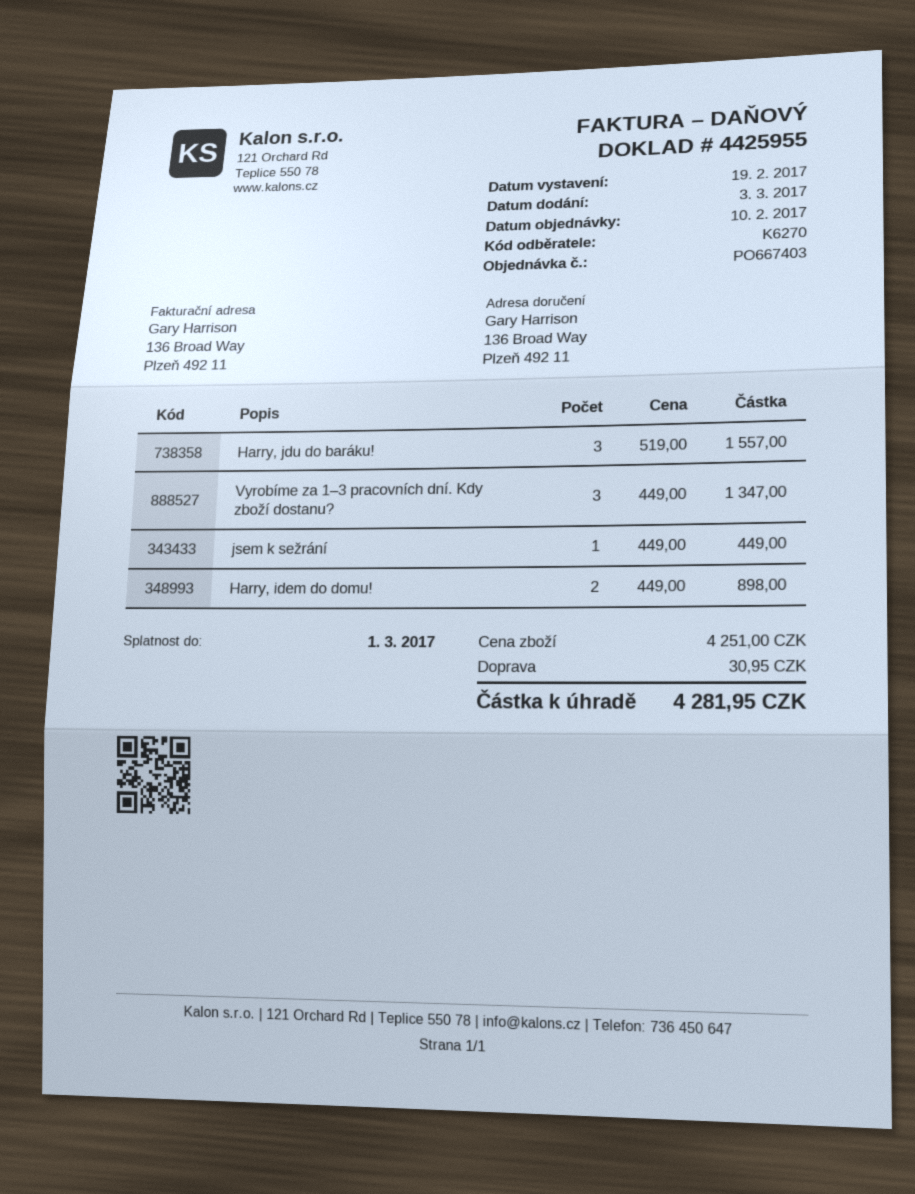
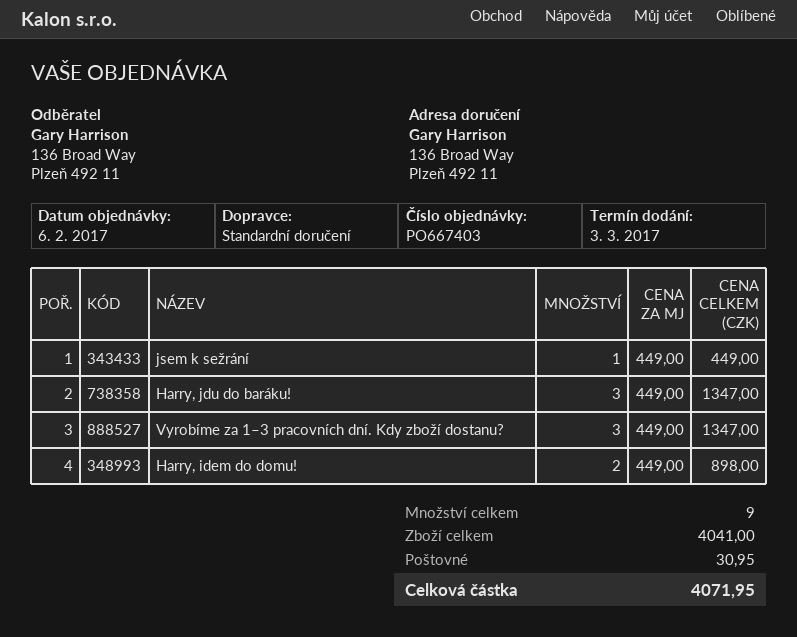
order date: 2017-02-10 -> 2017-02-06
Harry, jdu do baráku!: 3 x 519.00 = 1557.00 -> 3 x 449.00 = 1347.00
subtotal: 4251.00 -> 4041.00
total: 4281.95 -> 4071.95

